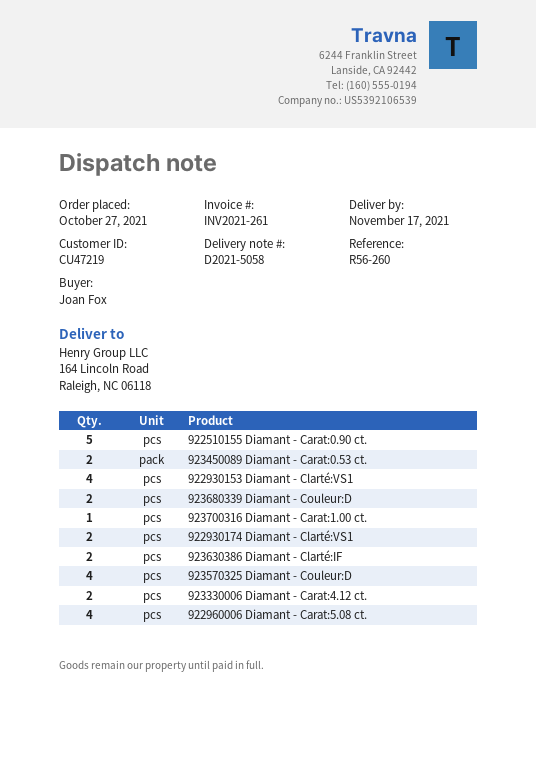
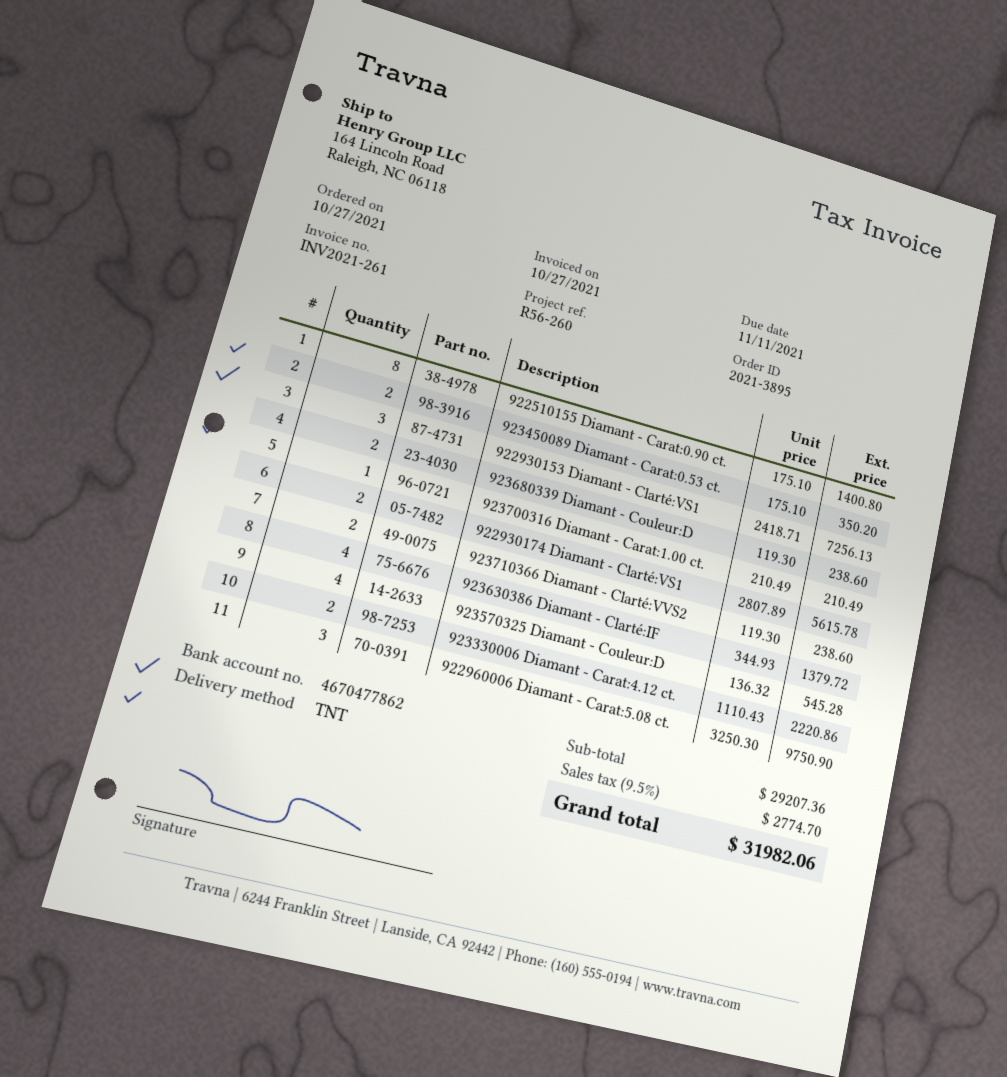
922510155 Diamant - Carat:0.90 ct.: 5 -> 8
922930153 Diamant - Clarté:VS1: 4 -> 3
923630386 Diamant - Clarté:IF: 2 -> 4
922960006 Diamant - Carat:5.08 ct.: 4 -> 3
923710366 Diamant - Clarté:VVS2: none -> 2

